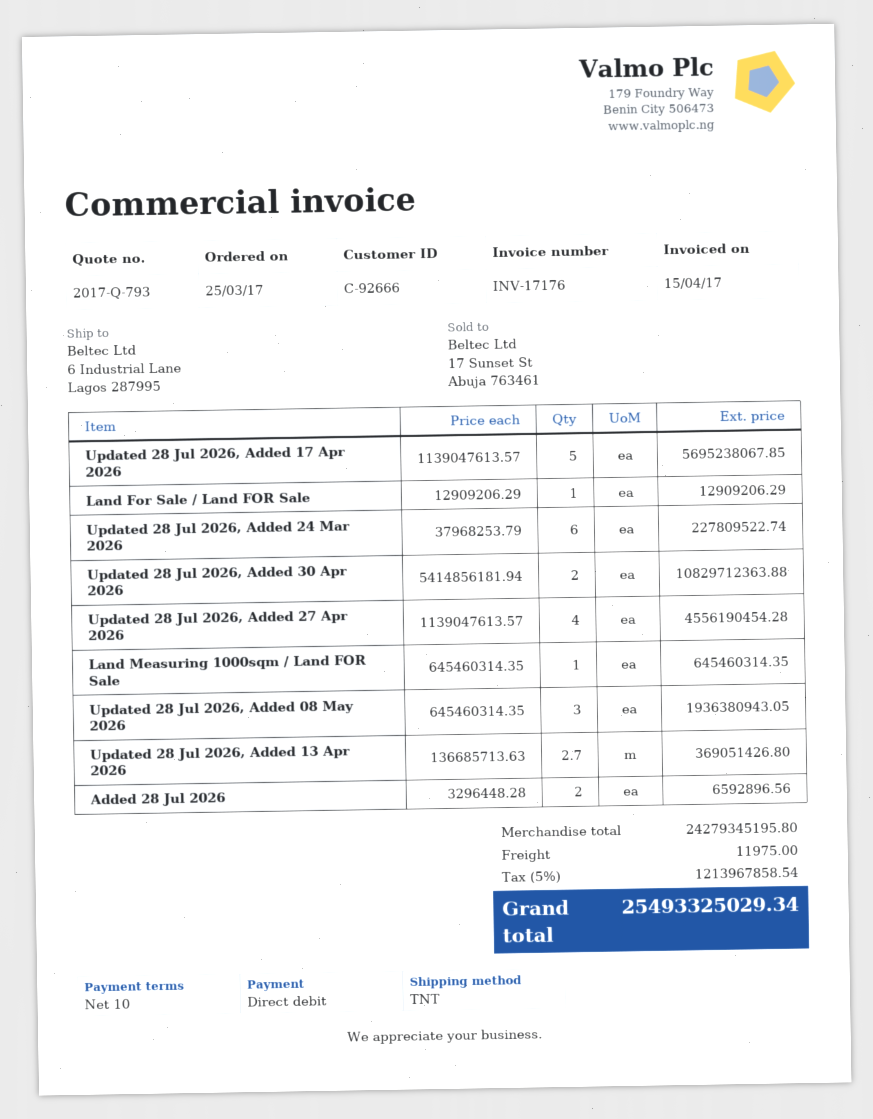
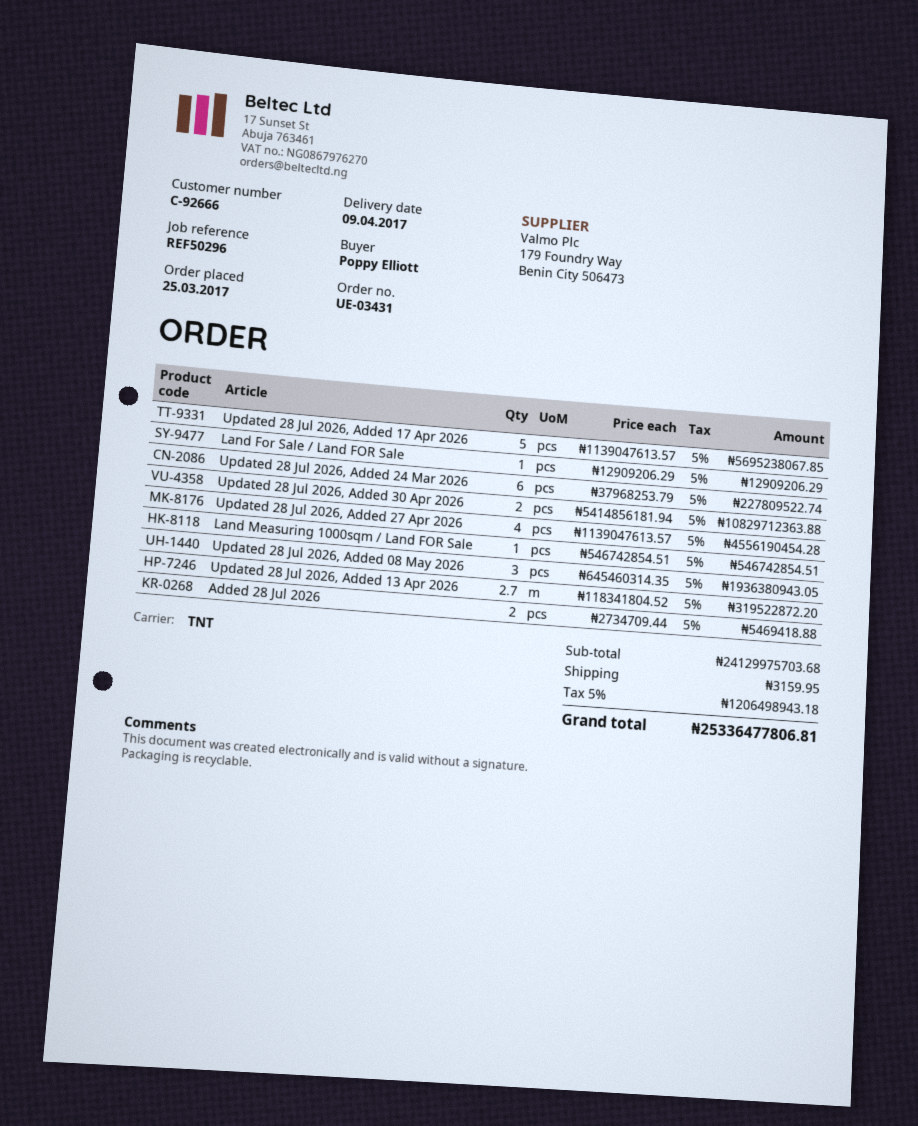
Land Measuring 1000sqm / Land FOR Sale: 1 x 645460314.35 = 645460314.35 -> 1 x 546742854.51 = 546742854.51
Updated 28 Jul 2026, Added 13 Apr 2026: 2.7 x 136685713.63 = 369051426.80 -> 2.7 x 118341804.52 = 319522872.20
Added 28 Jul 2026: 2 x 3296448.28 = 6592896.56 -> 2 x 2734709.44 = 5469418.88
subtotal: 24279345195.80 -> 24129975703.68
shipping: 11975.00 -> 3159.95
tax: 5% = 1213967858.54 -> 5% = 1206498943.18
total: 25493325029.34 -> 25336477806.81

